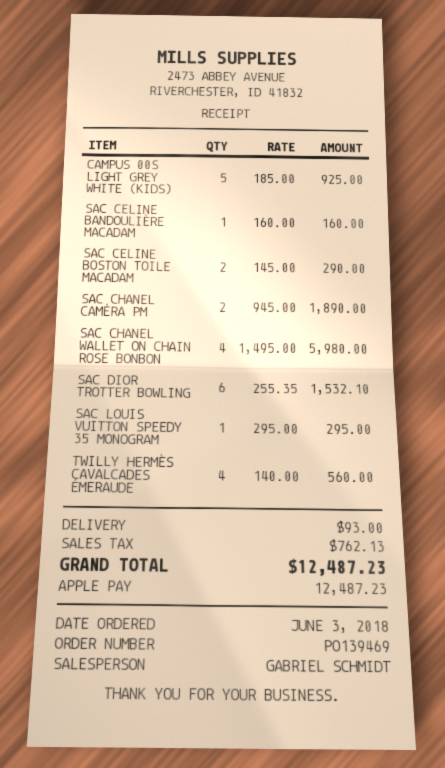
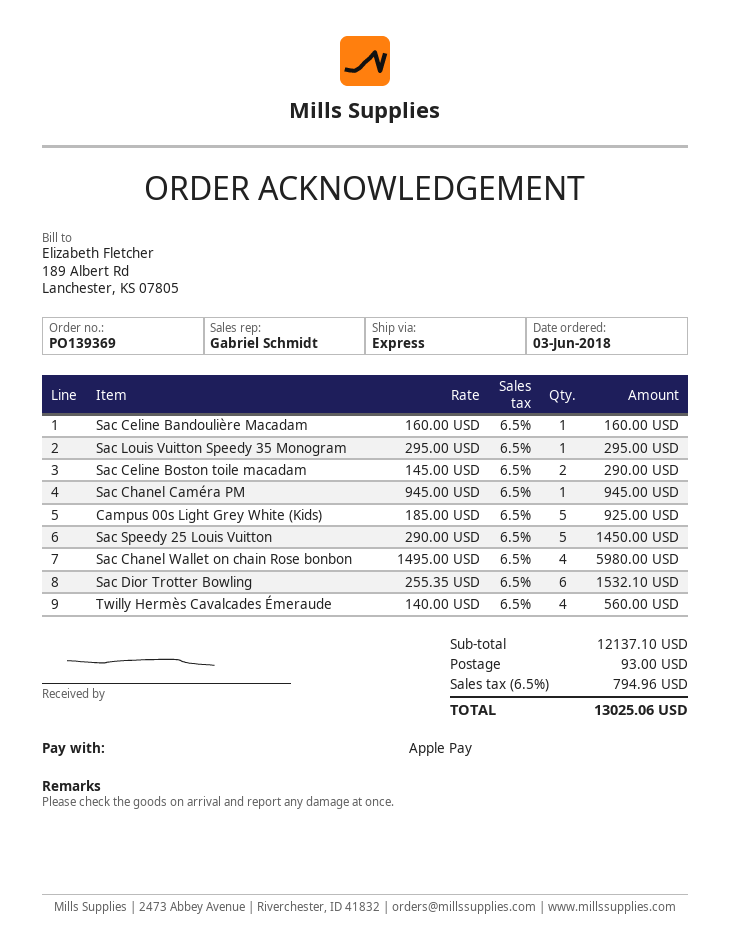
order number: PO139469 -> PO139369
SAC CHANEL CAMÉRA PM: 2 x 945.00 = 1890.00 -> 1 x 945.00 = 945.00
Sac Speedy 25 Louis Vuitton: none -> 5 x 290.00 = 1450.00
tax: 762.13 -> 794.96
total: 12487.23 -> 13025.06

